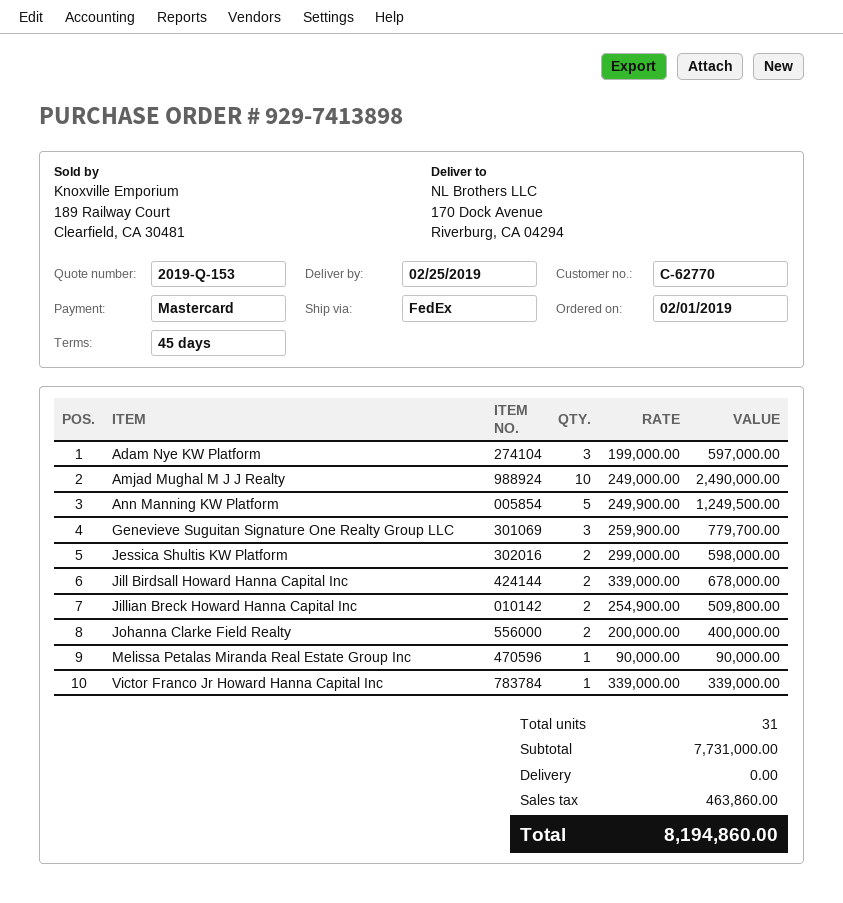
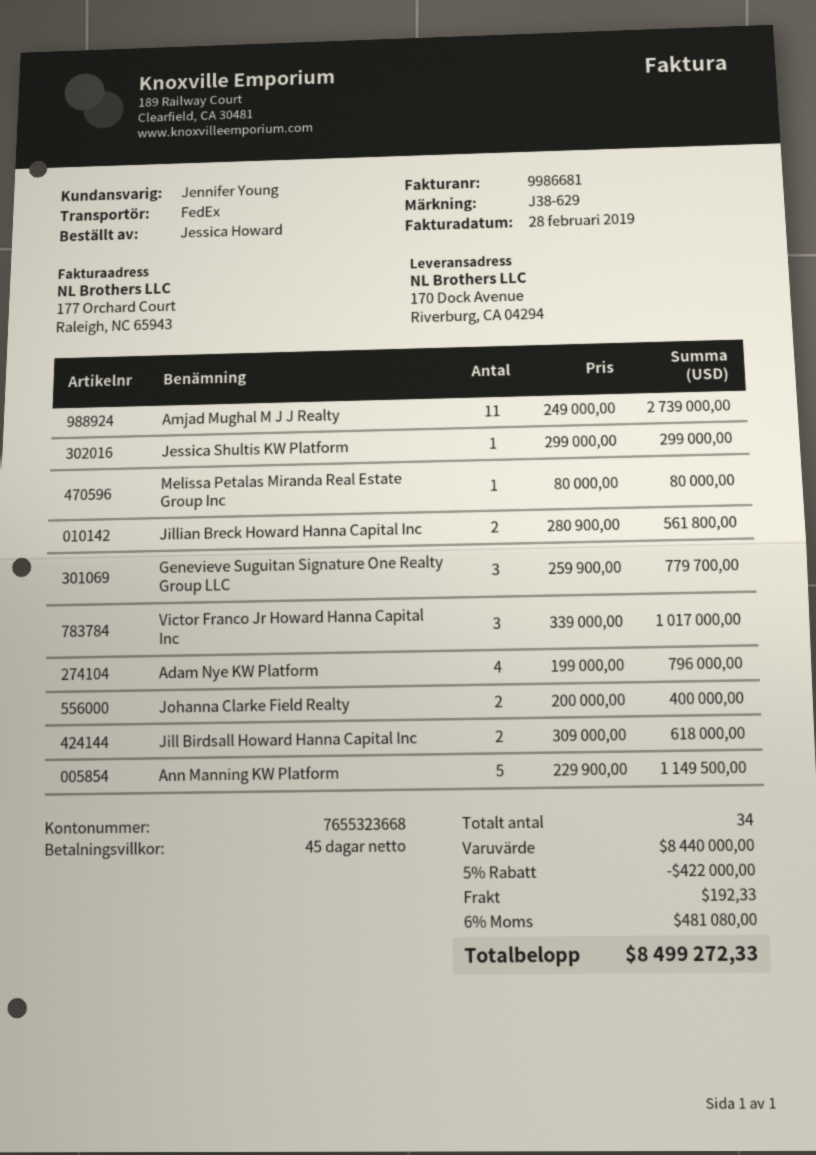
Adam Nye KW Platform: 3 x 199000.00 = 597000.00 -> 4 x 199000.00 = 796000.00
Amjad Mughal M J J Realty: 10 x 249000.00 = 2490000.00 -> 11 x 249000.00 = 2739000.00
Ann Manning KW Platform: 5 x 249900.00 = 1249500.00 -> 5 x 229900.00 = 1149500.00
Jessica Shultis KW Platform: 2 x 299000.00 = 598000.00 -> 1 x 299000.00 = 299000.00
Jill Birdsall Howard Hanna Capital Inc: 2 x 339000.00 = 678000.00 -> 2 x 309000.00 = 618000.00
Jillian Breck Howard Hanna Capital Inc: 2 x 254900.00 = 509800.00 -> 2 x 280900.00 = 561800.00
Melissa Petalas Miranda Real Estate Group Inc: 1 x 90000.00 = 90000.00 -> 1 x 80000.00 = 80000.00
Victor Franco Jr Howard Hanna Capital Inc: 1 x 339000.00 = 339000.00 -> 3 x 339000.00 = 1017000.00
total quantity: 31 -> 34
subtotal: 7731000.00 -> 8440000.00
discount: none -> 5% = 422000.00
shipping: 0.00 -> 192.33
tax: 463860.00 -> 481080.00
total: 8194860.00 -> 8499272.33

